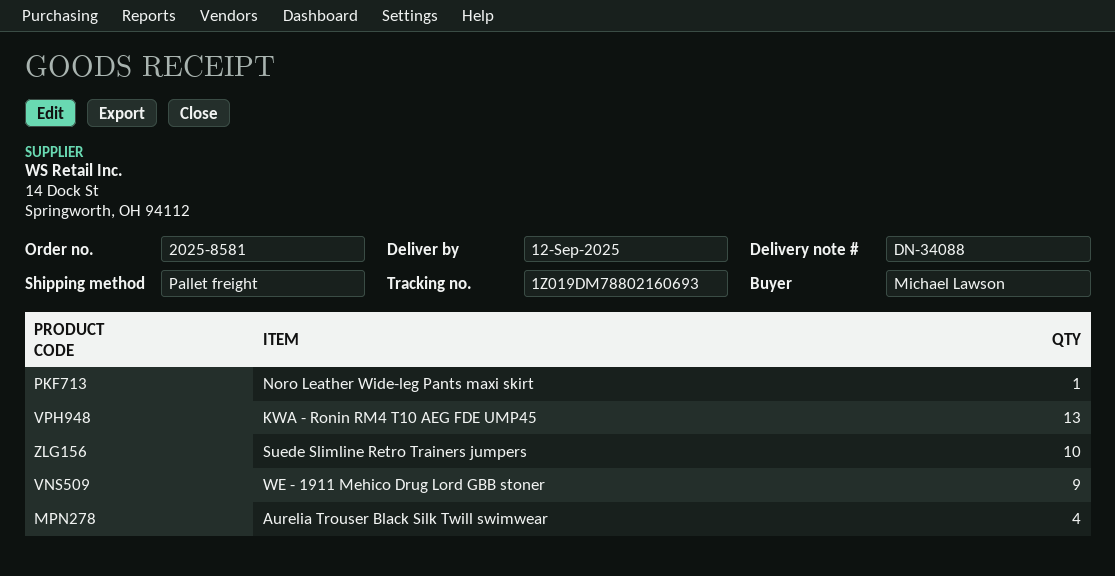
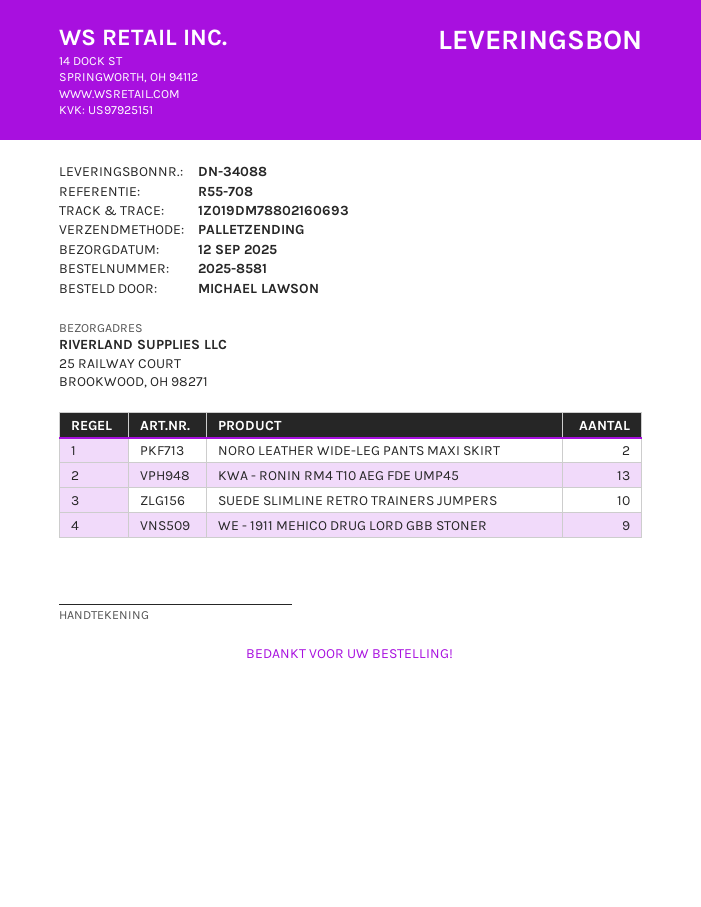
Noro Leather Wide-leg Pants maxi skirt: 1 -> 2
Aurelia Trouser Black Silk Twill swimwear: 4 -> none

